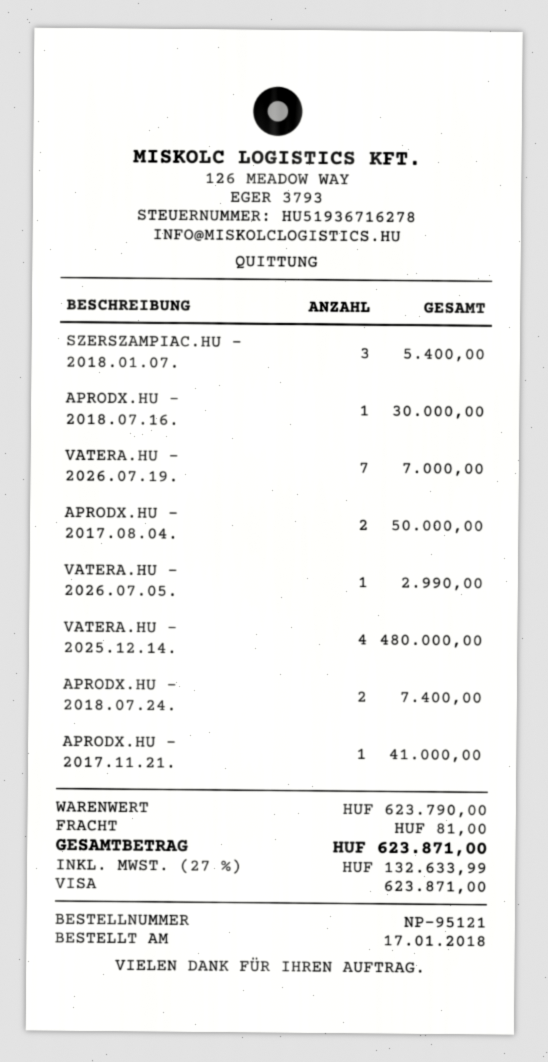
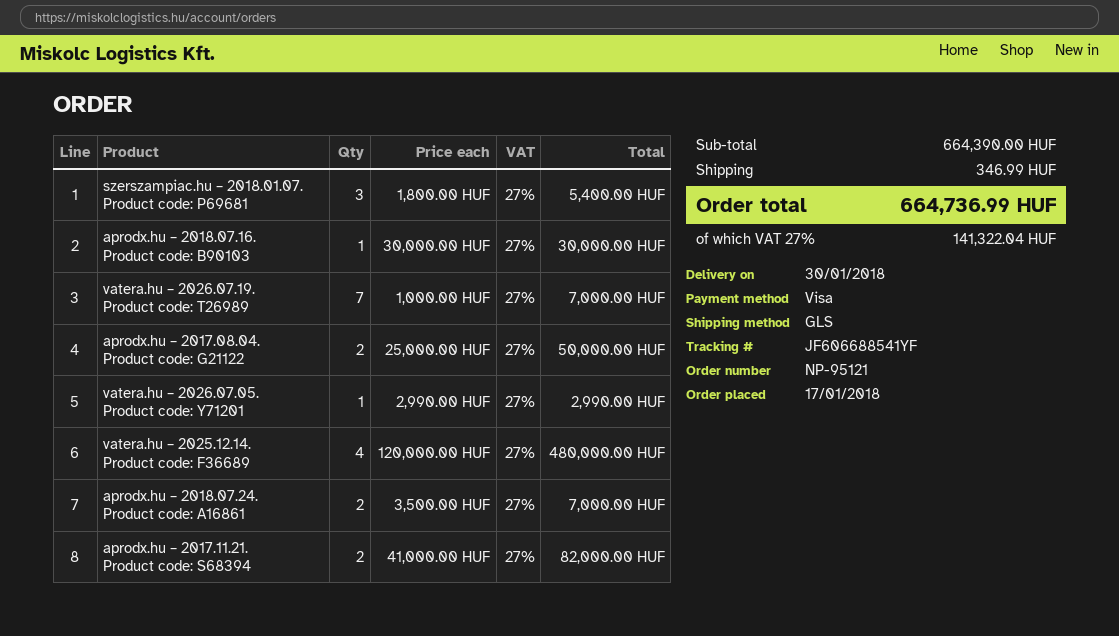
APRODX.HU – 2018.07.24.: 2 for 7400.00 -> 2 for 7000.00
APRODX.HU – 2017.11.21.: 1 for 41000.00 -> 2 for 82000.00
subtotal: 623790.00 -> 664390.00
shipping: 81.00 -> 346.99
tax: 27% = 132633.99 -> 27% = 141322.04
total: 623871.00 -> 664736.99

